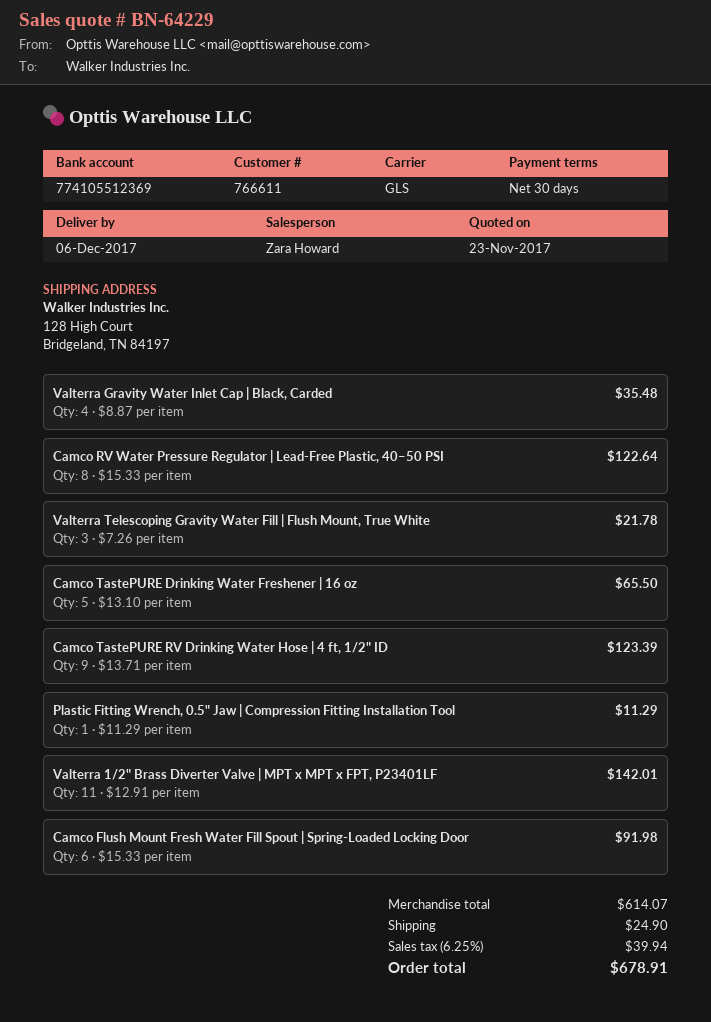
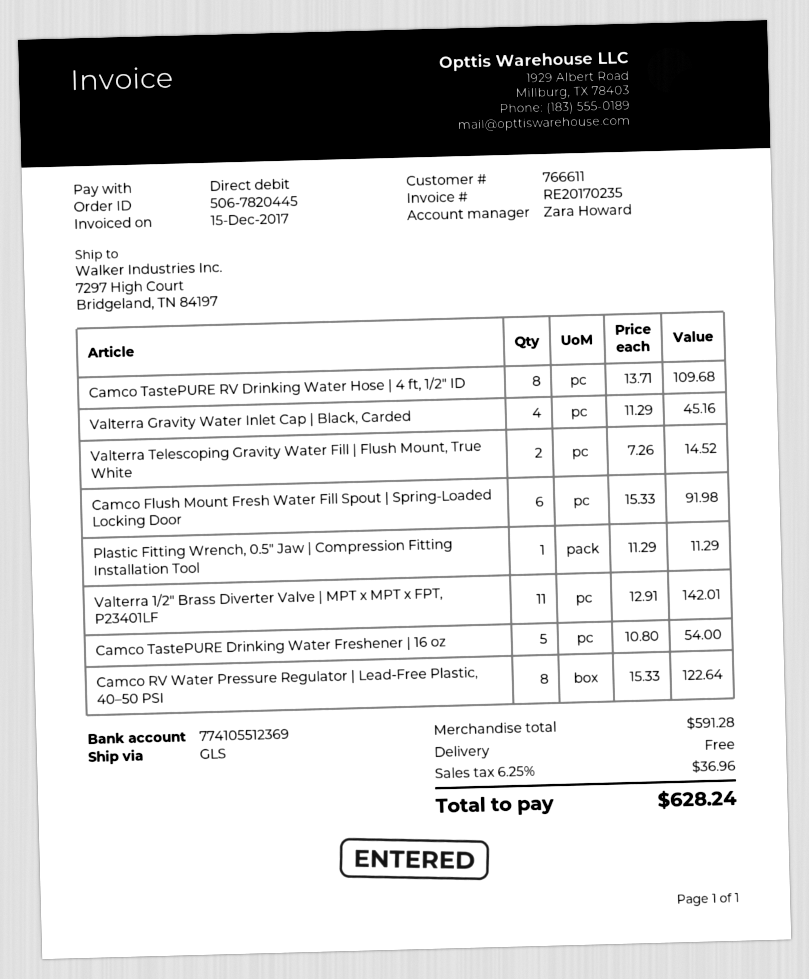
ship to: 128 High Court, Bridgeland, TN 84197 -> 7297 High Court, Bridgeland, TN 84197
Valterra Gravity Water Inlet Cap | Black, Carded: 4 x 8.87 = 35.48 -> 4 x 11.29 = 45.16
Valterra Telescoping Gravity Water Fill | Flush Mount, True White: 3 x 7.26 = 21.78 -> 2 x 7.26 = 14.52
Camco TastePURE Drinking Water Freshener | 16 oz: 5 x 13.10 = 65.50 -> 5 x 10.80 = 54.00
Camco TastePURE RV Drinking Water Hose | 4 ft, 1/2" ID: 9 x 13.71 = 123.39 -> 8 x 13.71 = 109.68
subtotal: 614.07 -> 591.28
shipping: 24.90 -> 0.00
tax: 6.25% = 39.94 -> 6.25% = 36.96
total: 678.91 -> 628.24

